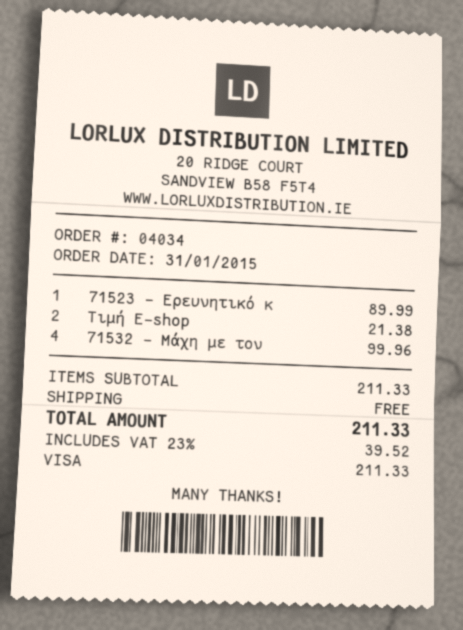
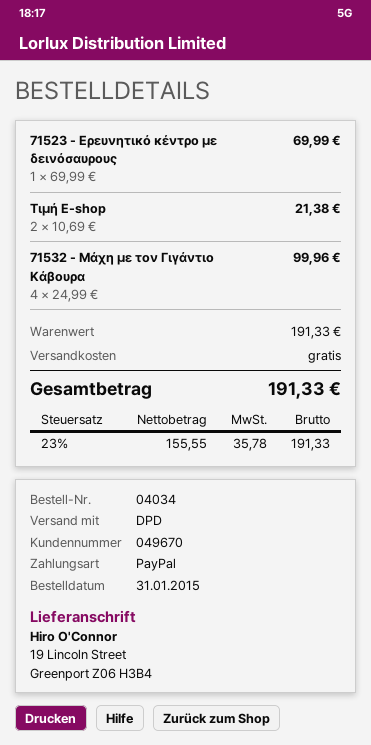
payment method: Visa -> PayPal
71523 - Ερευνητικό κ: 1 for 89.99 -> 1 for 69.99
subtotal: 211.33 -> 191.33
tax: 23% = 39.52 -> 23% = 35.78
total: 211.33 -> 191.33

